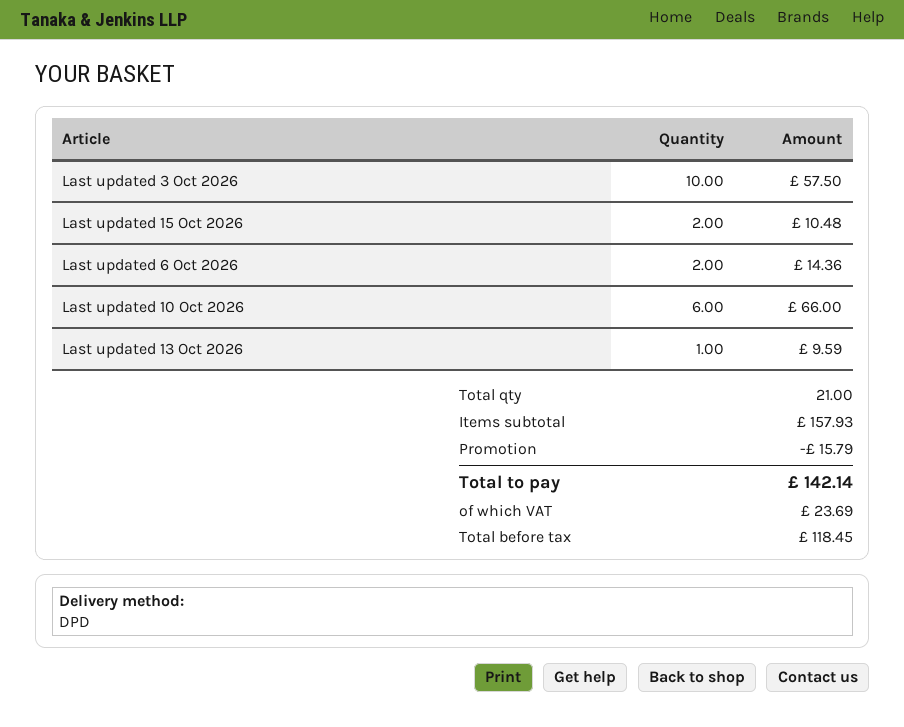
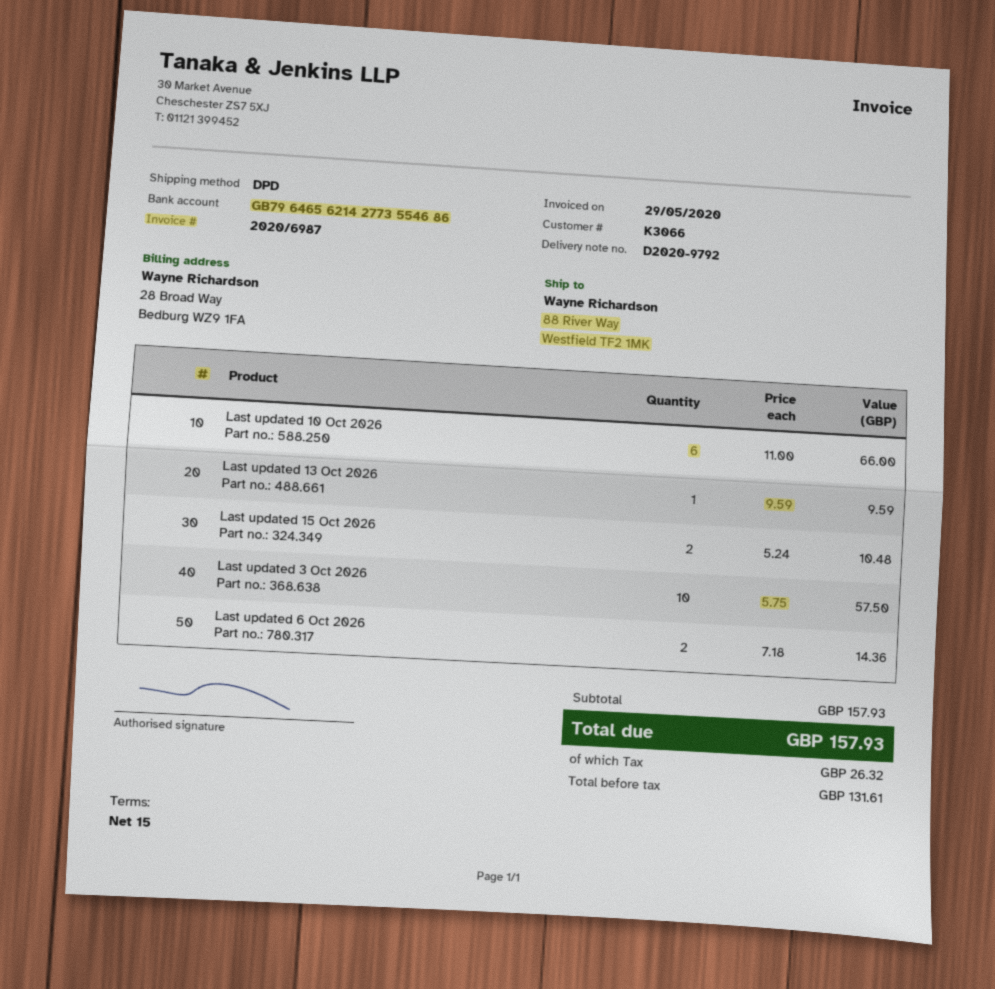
discount: 15.79 -> none
net: 118.45 -> 131.61
tax: 23.69 -> 26.32
total: 142.14 -> 157.93

